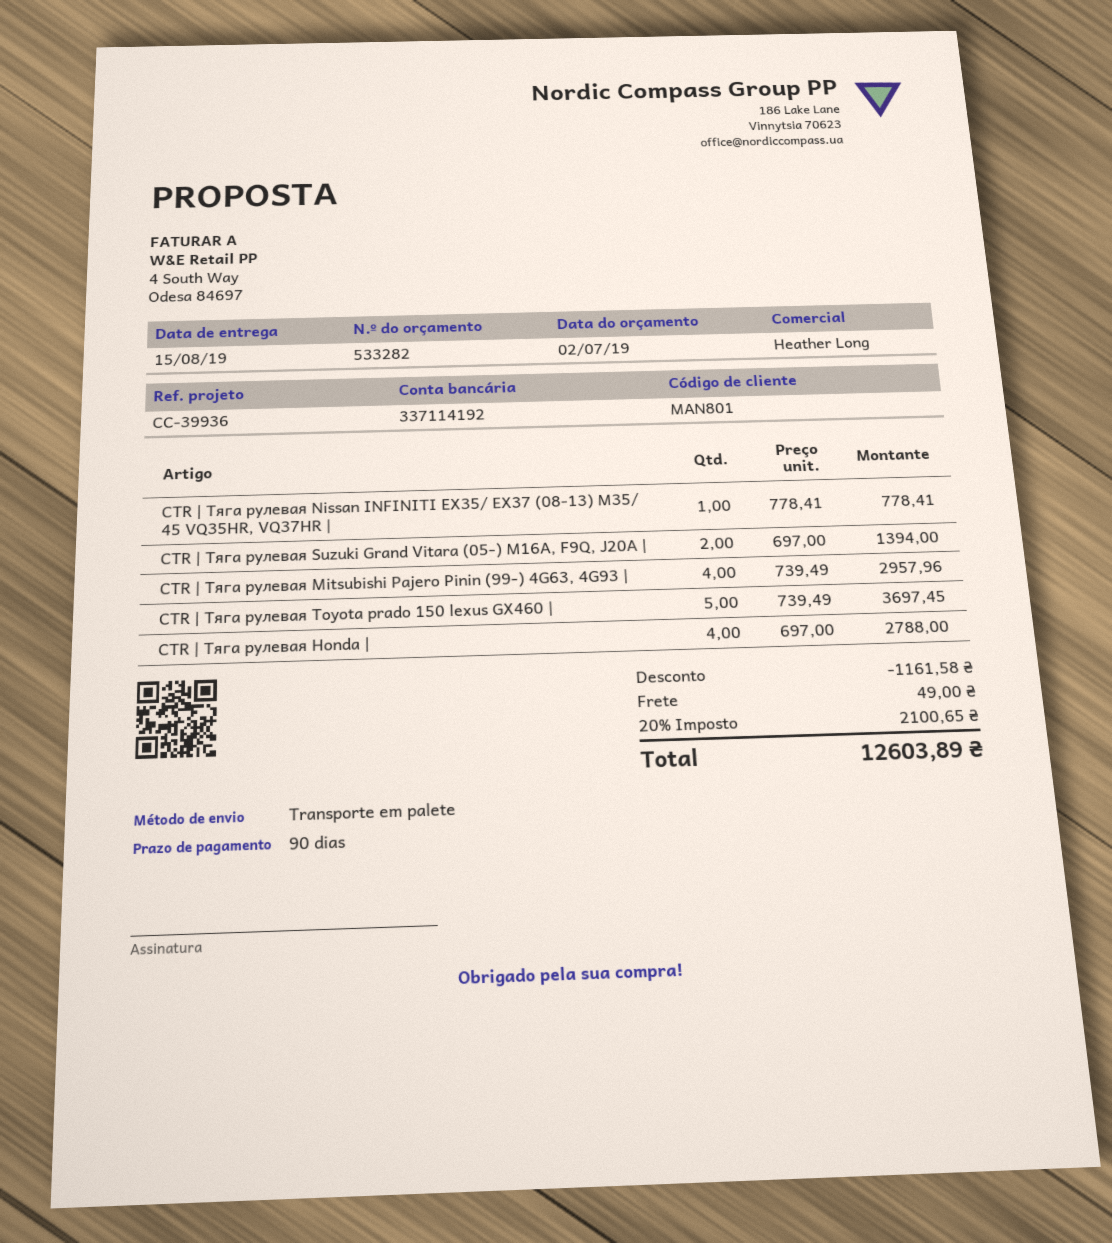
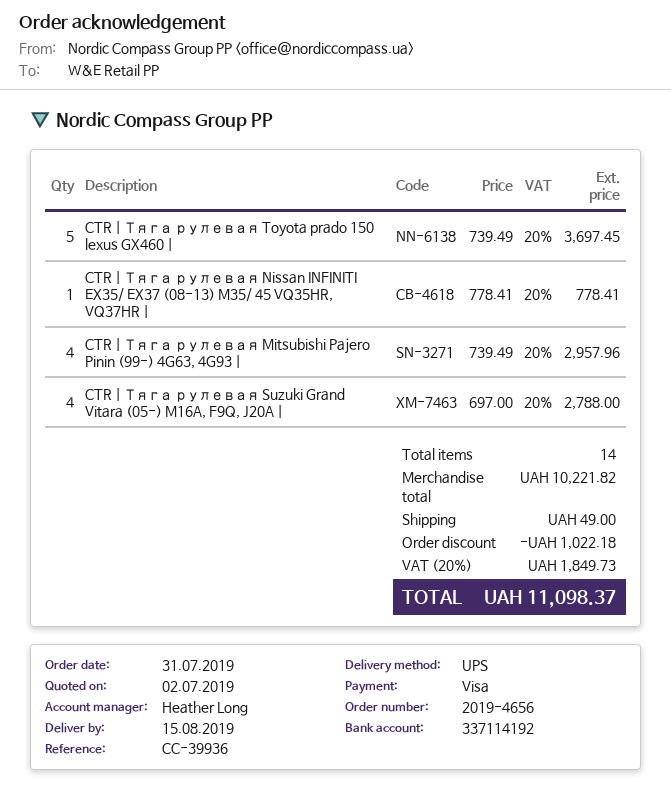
shipping method: pallet freight -> UPS
CTR | Тяга рулевая Suzuki Grand Vitara (05-) M16A, F9Q, J20A |: 2 x 697.00 = 1394.00 -> 4 x 697.00 = 2788.00
CTR | Тяга рулевая Honda |: 4 x 697.00 = 2788.00 -> none
discount: 1161.58 -> 1022.18
tax: 20% = 2100.65 -> 20% = 1849.73
total: 12603.89 -> 11098.37

